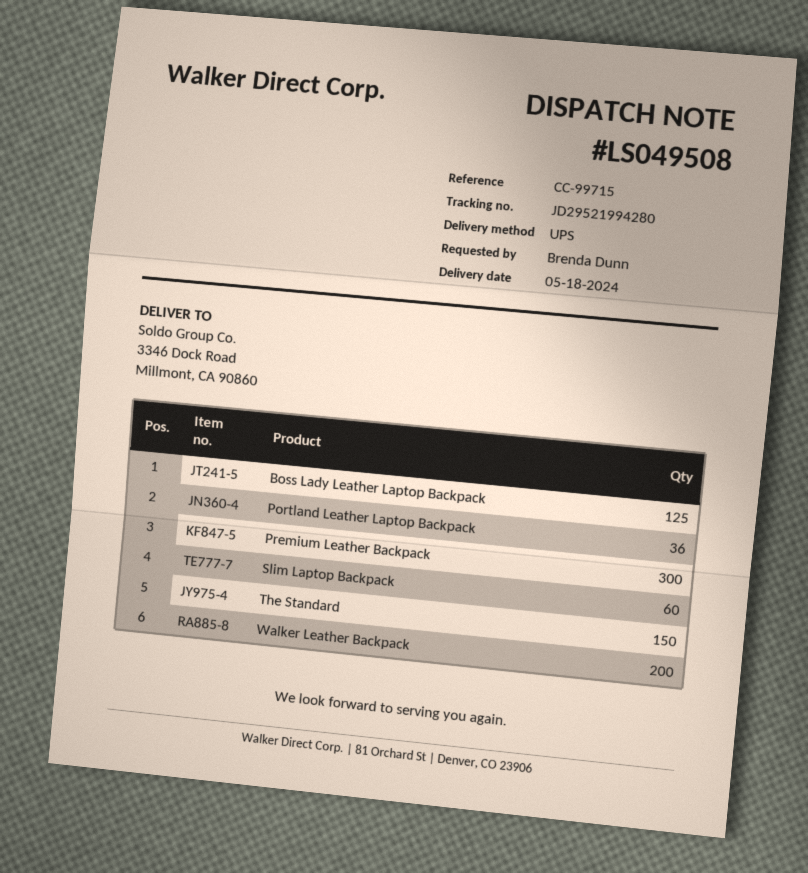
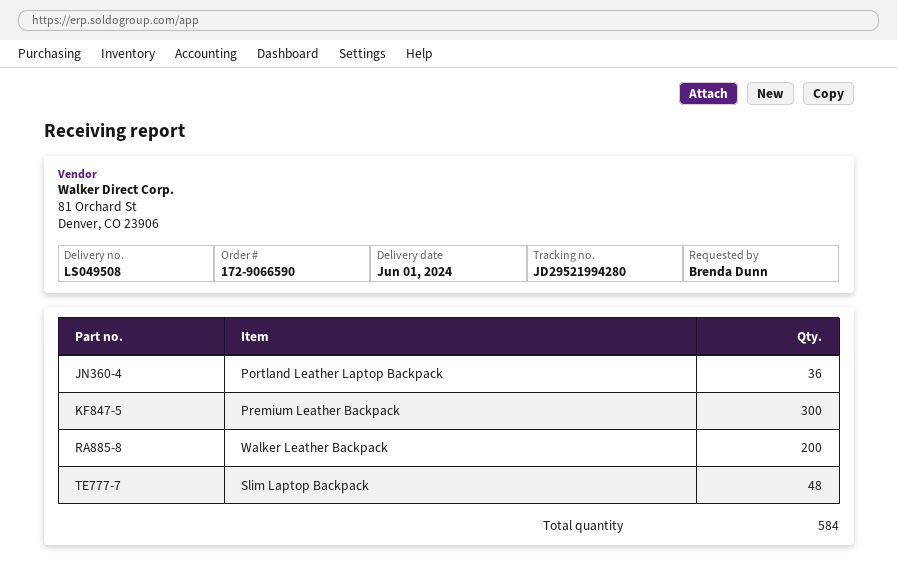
delivery date: 2024-05-18 -> 2024-06-01
Boss Lady Leather Laptop Backpack: 125 -> none
Slim Laptop Backpack: 60 -> 48
The Standard: 150 -> none

